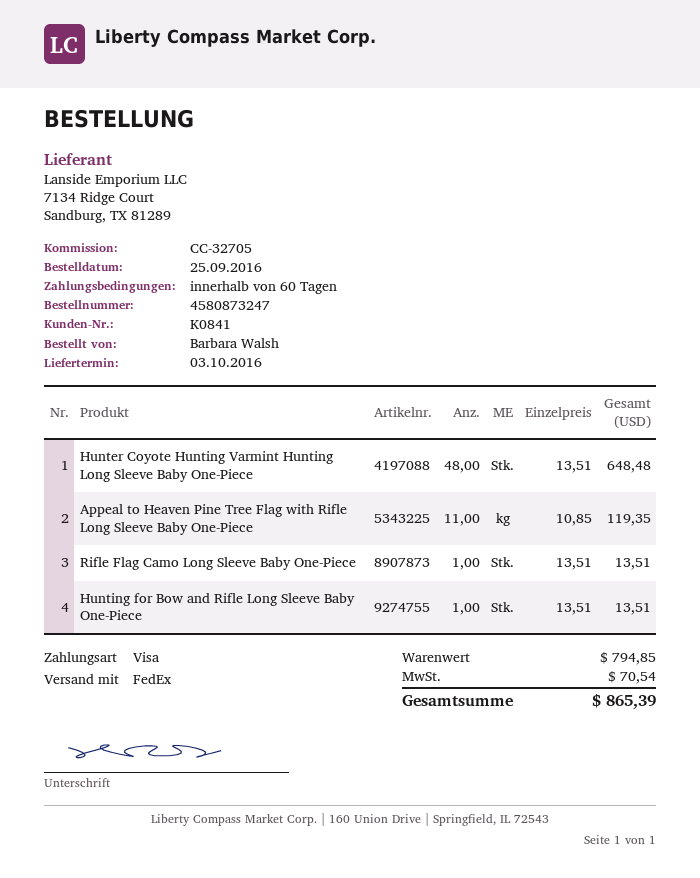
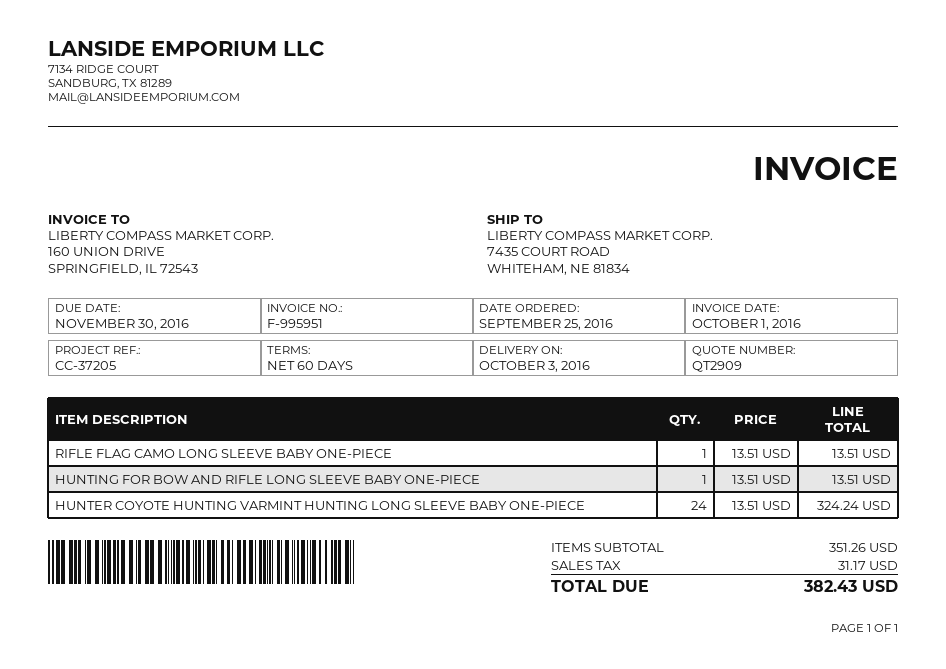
reference: CC-32705 -> CC-37205
Hunter Coyote Hunting Varmint Hunting Long Sleeve Baby One-Piece: 48 x 13.51 = 648.48 -> 24 x 13.51 = 324.24
Appeal to Heaven Pine Tree Flag with Rifle Long Sleeve Baby One-Piece: 11 x 10.85 = 119.35 -> none
subtotal: 794.85 -> 351.26
tax: 70.54 -> 31.17
total: 865.39 -> 382.43

